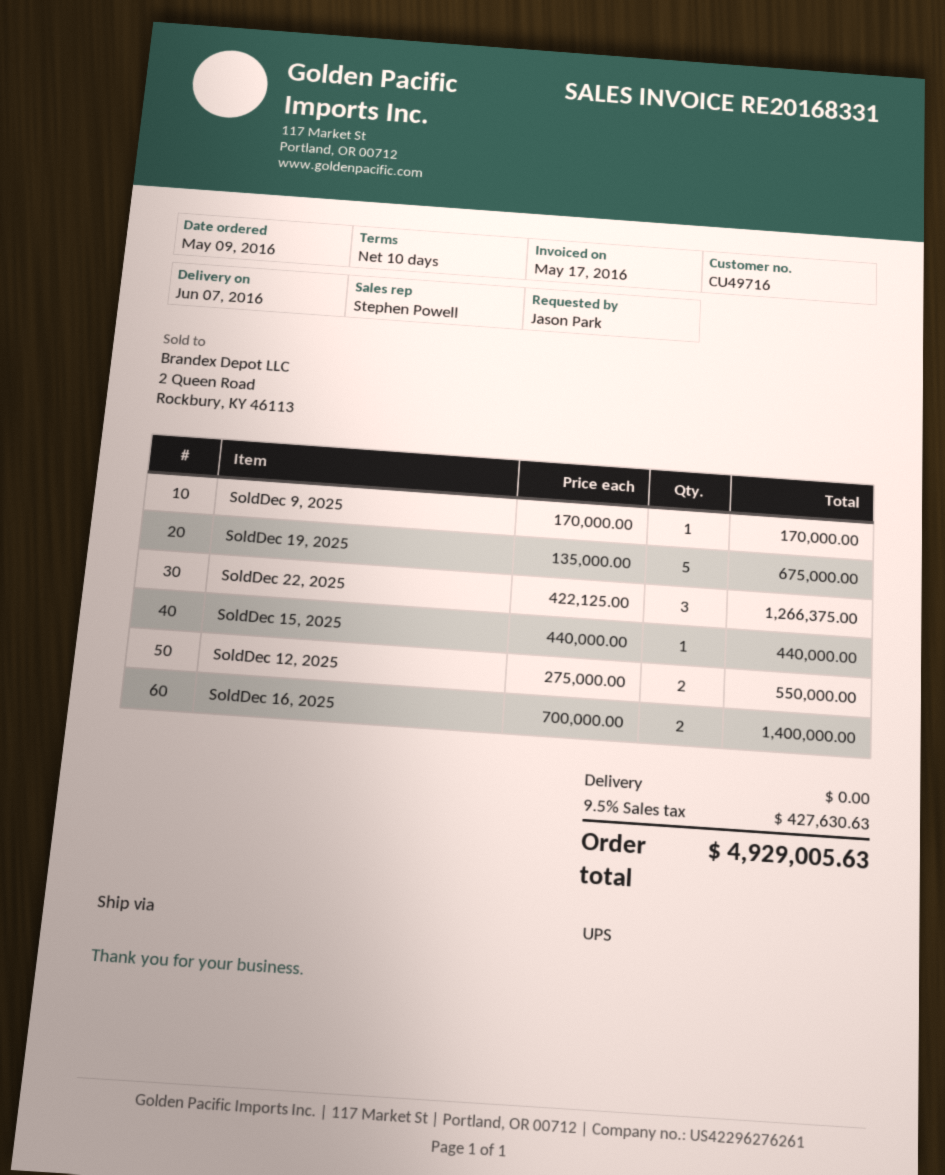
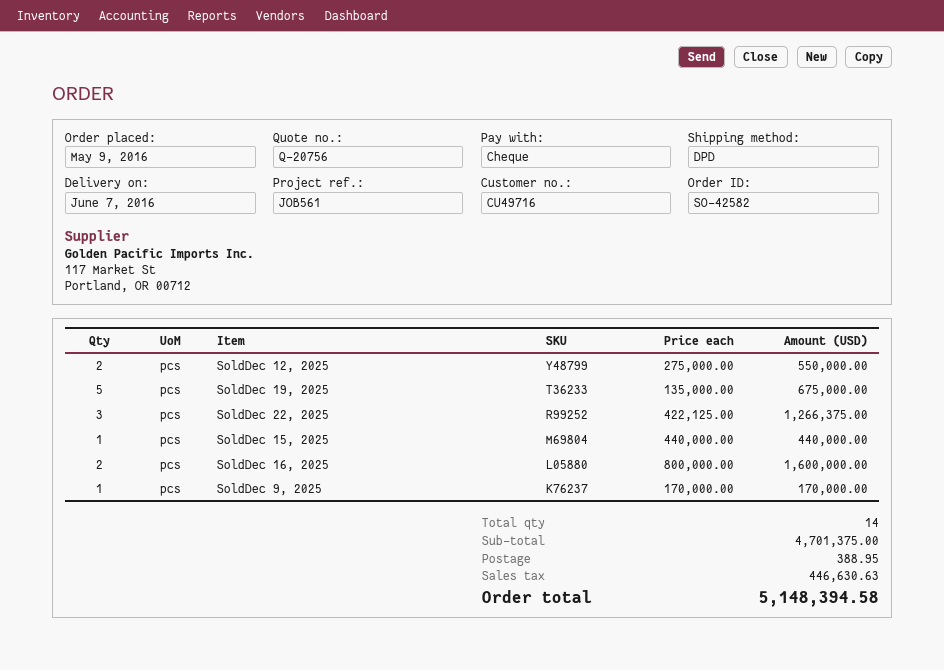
shipping method: UPS -> DPD
SoldDec 16, 2025: 2 x 700000.00 = 1400000.00 -> 2 x 800000.00 = 1600000.00
shipping: 0.00 -> 388.95
tax: 427630.63 -> 446630.63
total: 4929005.63 -> 5148394.58

